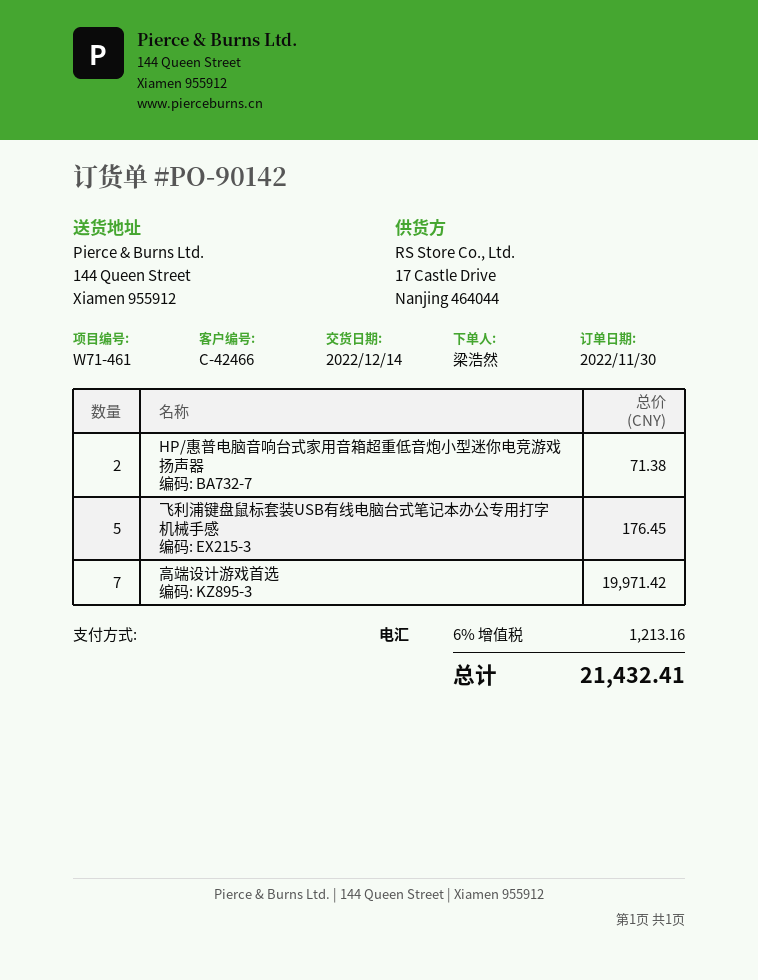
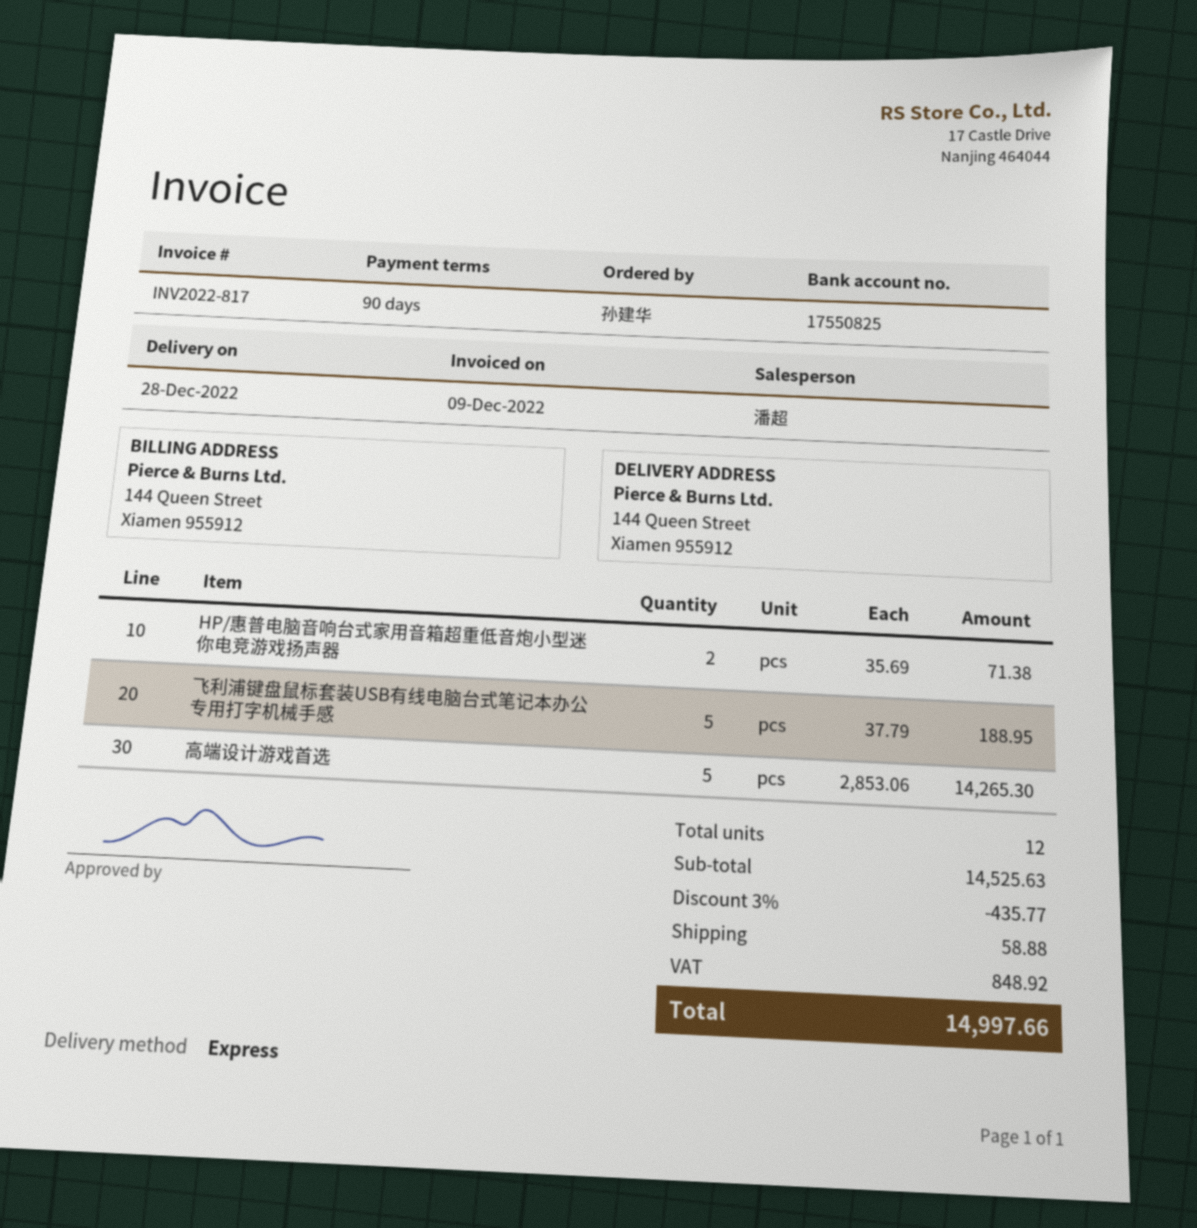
delivery date: 2022-12-14 -> 2022-12-28
ordered by: 梁浩然 -> 孙建华
飞利浦键盘鼠标套装USB有线电脑台式笔记本办公专用打字机械手感: 5 for 176.45 -> 5 for 188.95
高端设计游戏首选: 7 for 19971.42 -> 5 for 14265.30
discount: none -> 3% = 435.77
shipping: none -> 58.88
tax: 1213.16 -> 848.92
total: 21432.41 -> 14997.66

